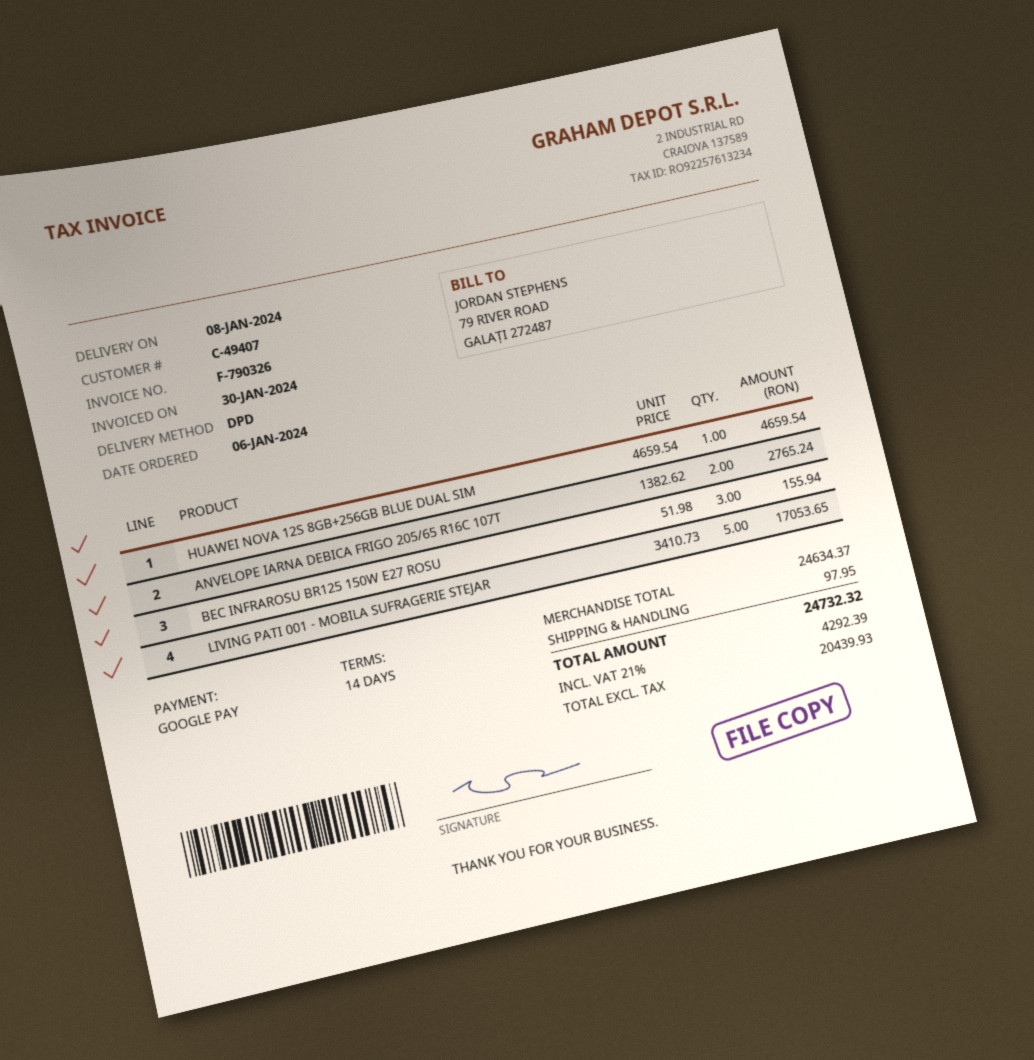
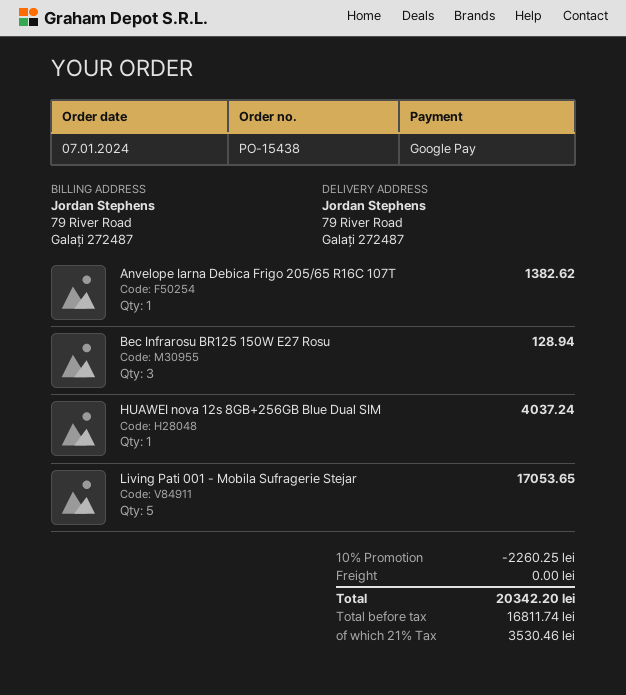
order date: 2024-01-06 -> 2024-01-07
HUAWEI NOVA 12S 8GB+256GB BLUE DUAL SIM: 1 for 4659.54 -> 1 for 4037.24
ANVELOPE IARNA DEBICA FRIGO 205/65 R16C 107T: 2 for 2765.24 -> 1 for 1382.62
BEC INFRAROSU BR125 150W E27 ROSU: 3 for 155.94 -> 3 for 128.94
discount: none -> 10% = 2260.25
shipping: 97.95 -> 0.00
net: 20439.93 -> 16811.74
tax: 21% = 4292.39 -> 21% = 3530.46
total: 24732.32 -> 20342.20

